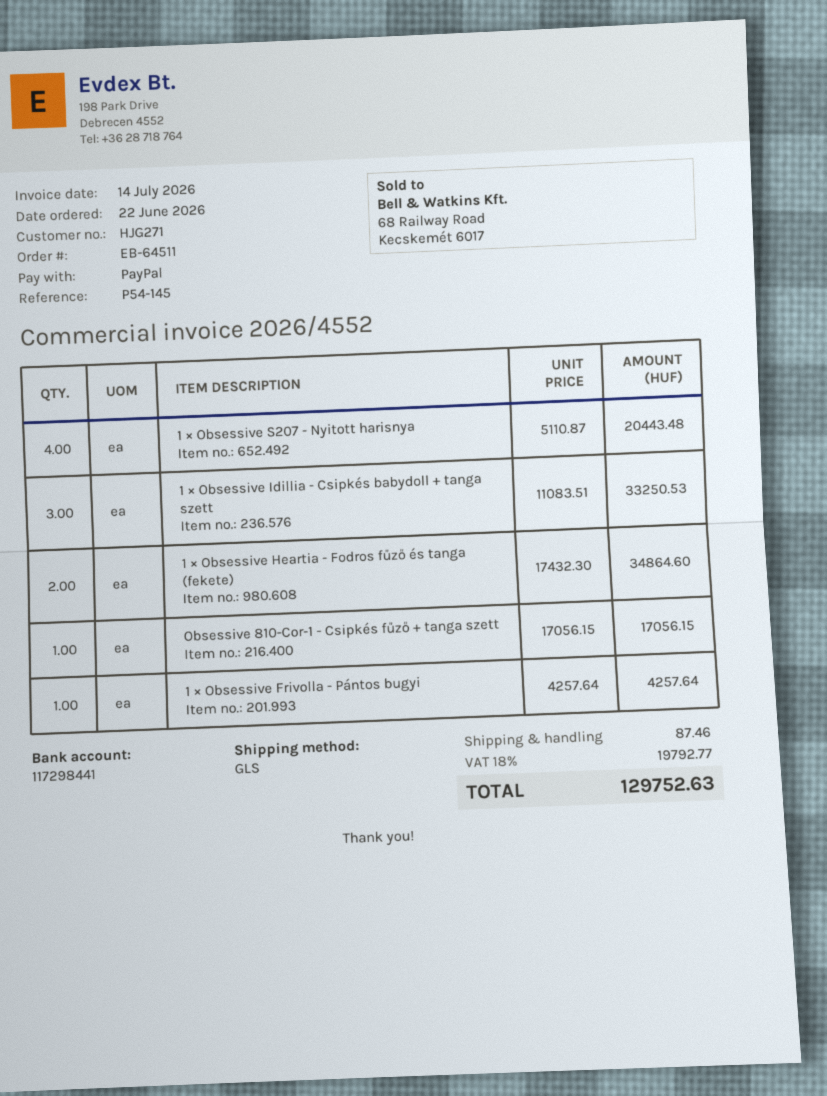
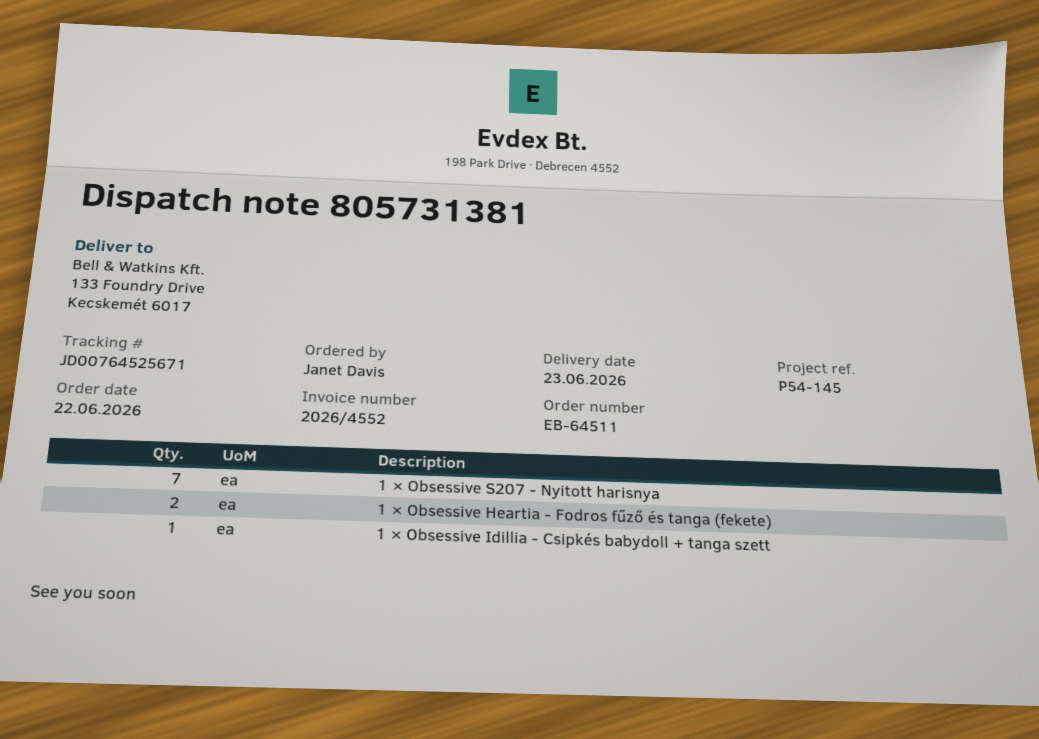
1 × Obsessive S207 - Nyitott harisnya: 4 -> 7
1 × Obsessive Idillia - Csipkés babydoll + tanga szett: 3 -> 1
Obsessive 810-Cor-1 - Csipkés fűző + tanga szett: 1 -> none
1 × Obsessive Frivolla - Pántos bugyi: 1 -> none

